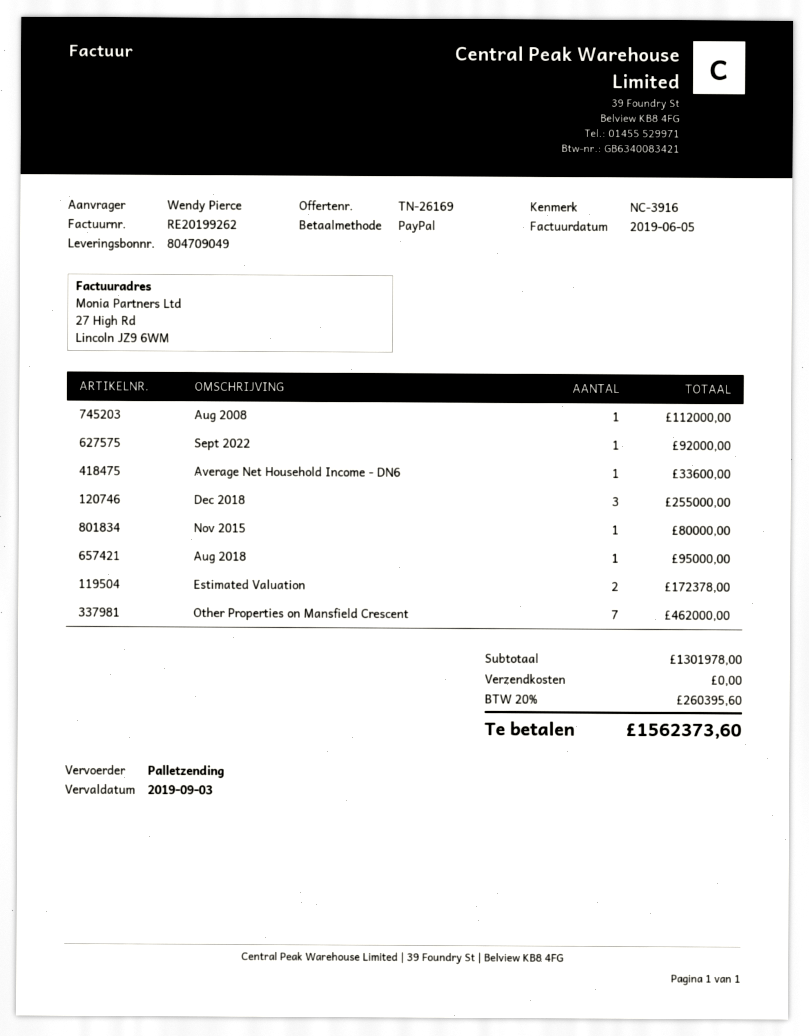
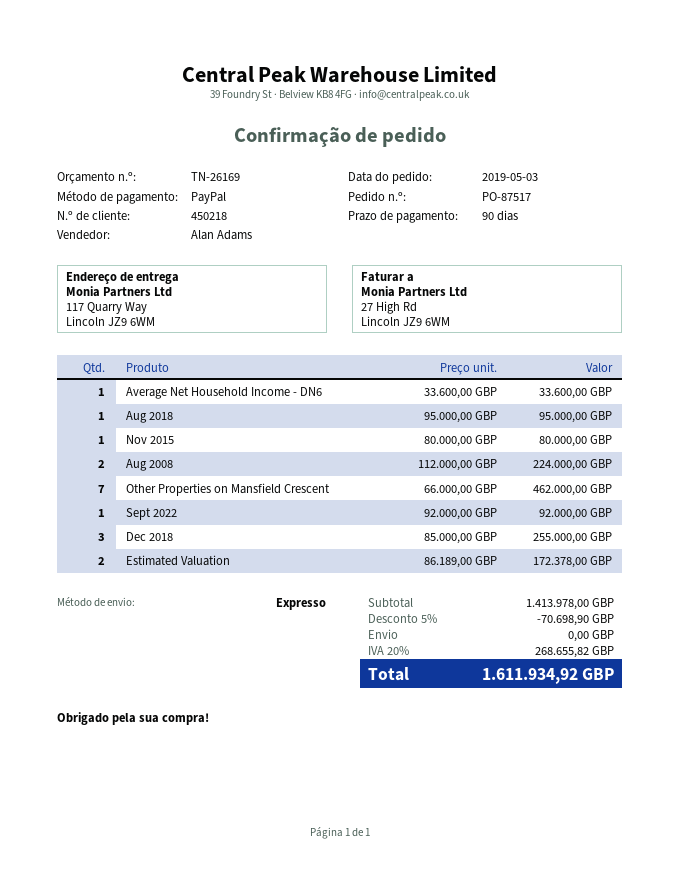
shipping method: pallet freight -> express
Aug 2008: 1 for 112000.00 -> 2 for 224000.00
subtotal: 1301978.00 -> 1413978.00
discount: none -> 5% = 70698.90
tax: 20% = 260395.60 -> 20% = 268655.82
total: 1562373.60 -> 1611934.92

